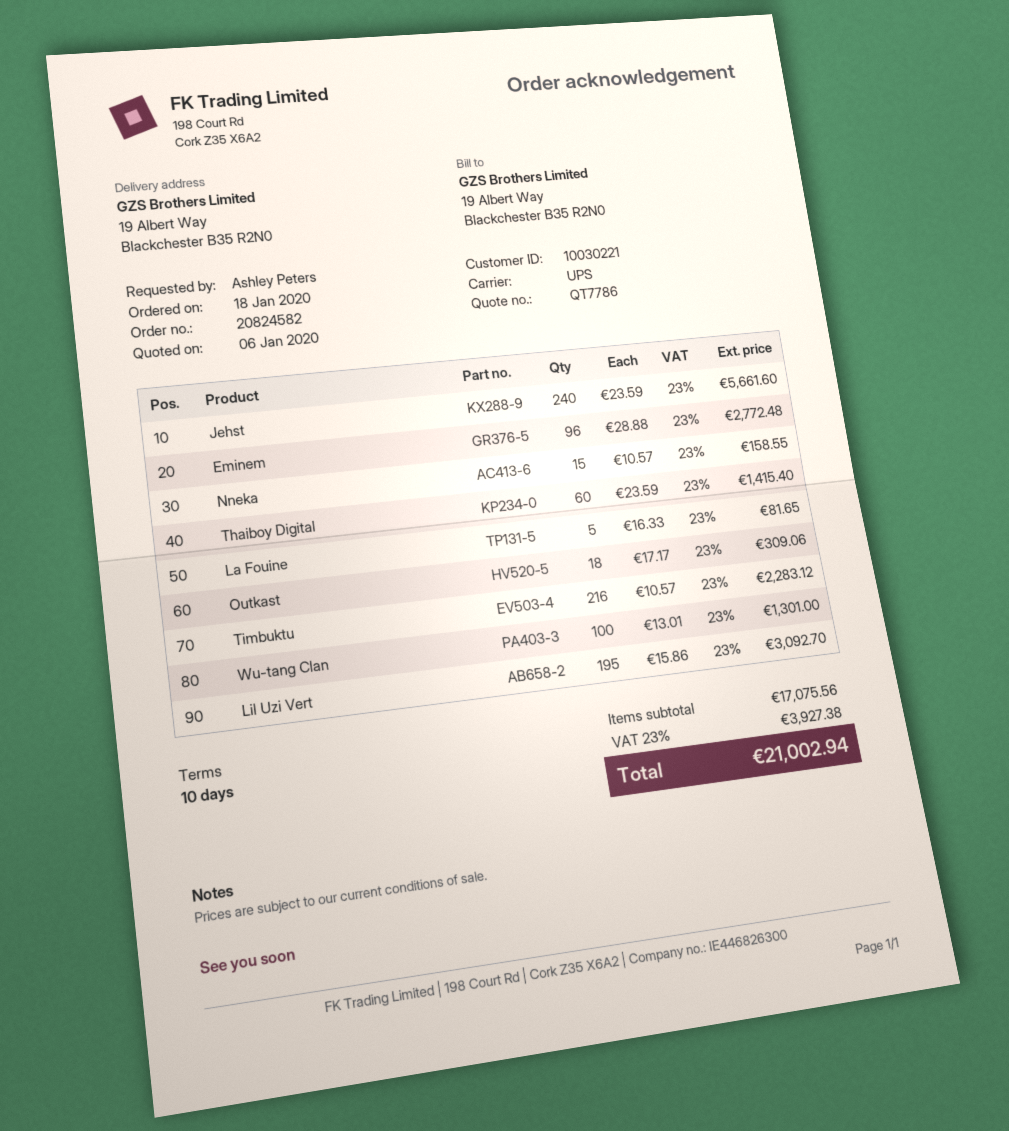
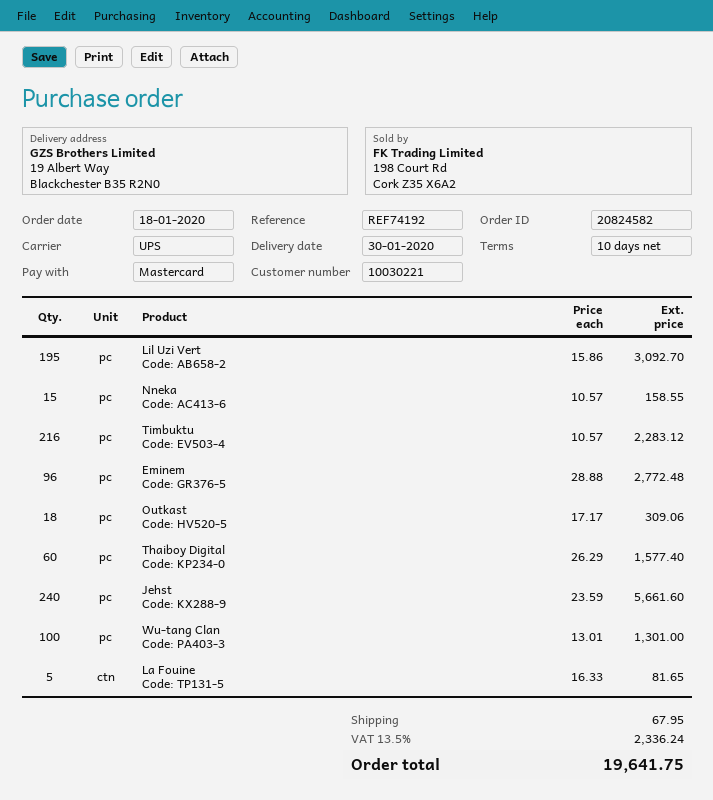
Thaiboy Digital: 60 x 23.59 = 1415.40 -> 60 x 26.29 = 1577.40
shipping: none -> 67.95
tax: 23% = 3927.38 -> 13.5% = 2336.24
total: 21002.94 -> 19641.75

